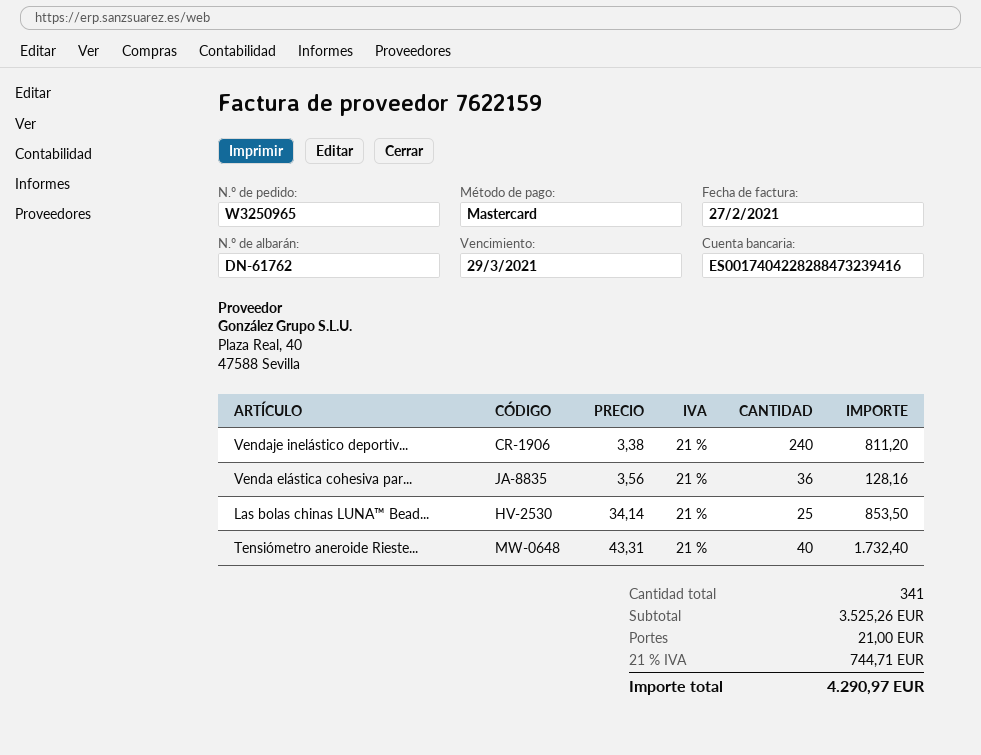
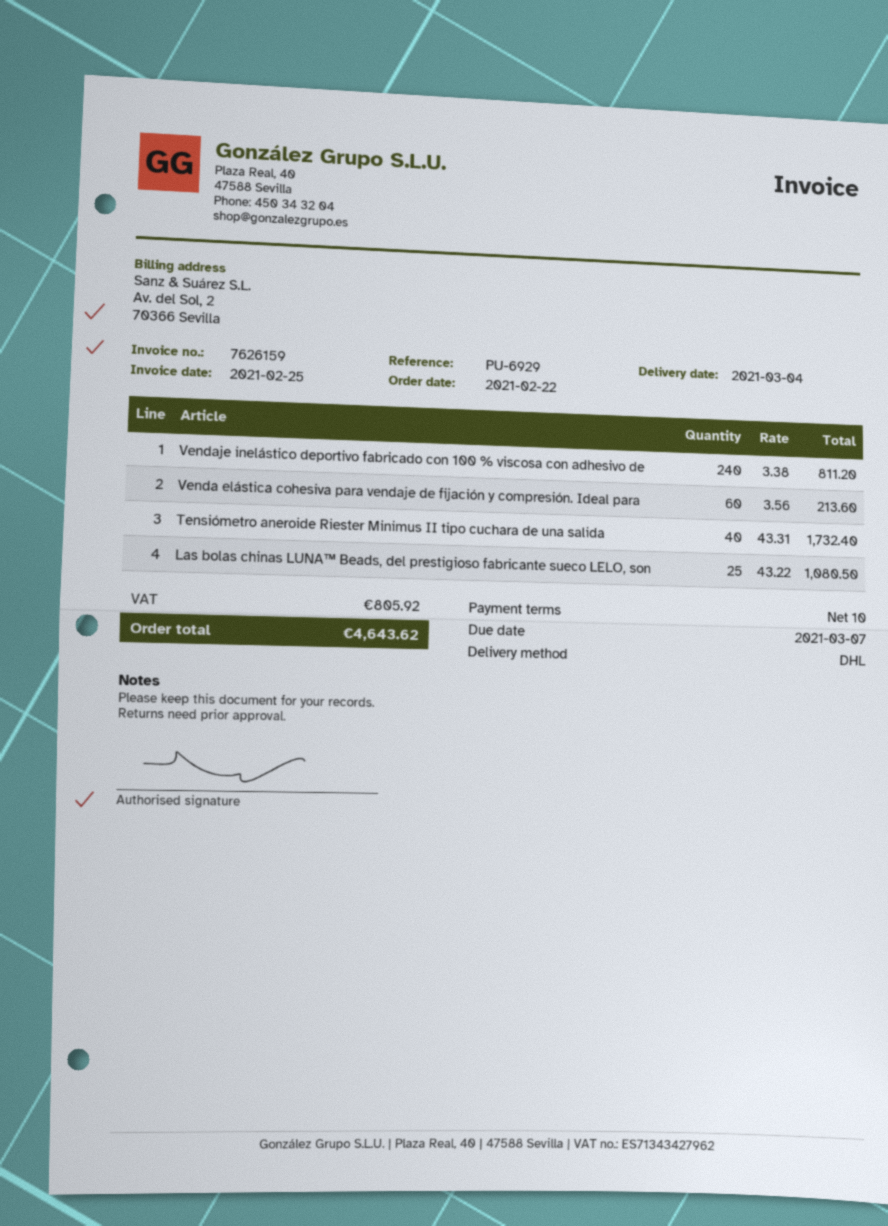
invoice number: 7622159 -> 7626159
invoice date: 2021-02-27 -> 2021-02-25
due date: 2021-03-29 -> 2021-03-07
Venda elástica cohesiva par...: 36 x 3.56 = 128.16 -> 60 x 3.56 = 213.60
Las bolas chinas LUNA™ Bead...: 25 x 34.14 = 853.50 -> 25 x 43.22 = 1080.50
shipping: 21.00 -> none
tax: 744.71 -> 805.92
total: 4290.97 -> 4643.62

